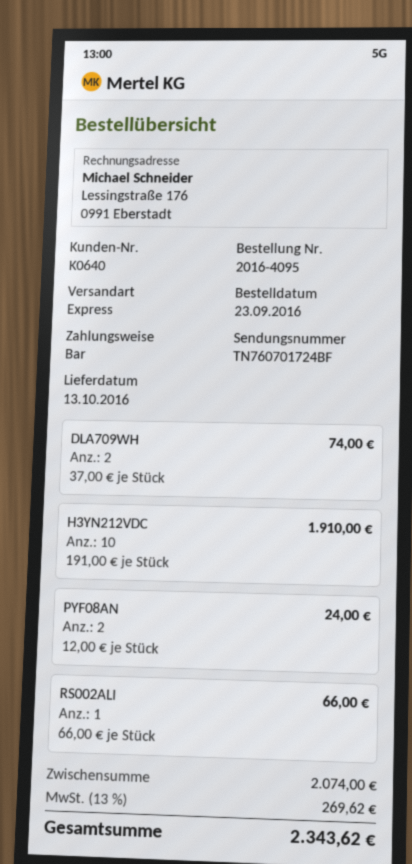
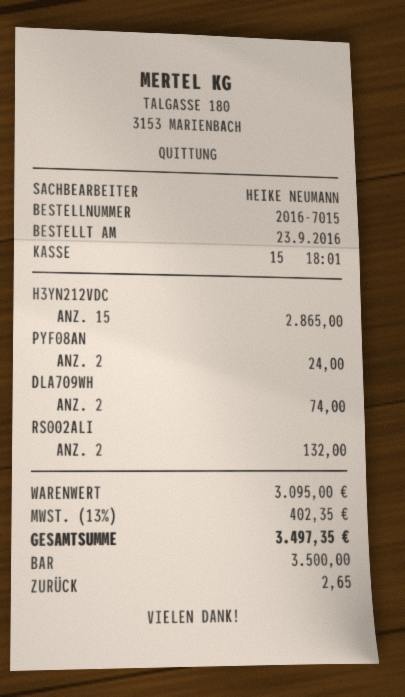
order number: 2016-4095 -> 2016-7015
H3YN212VDC: 10 for 1910.00 -> 15 for 2865.00
RS002ALI: 1 for 66.00 -> 2 for 132.00
subtotal: 2074.00 -> 3095.00
tax: 13% = 269.62 -> 13% = 402.35
total: 2343.62 -> 3497.35

